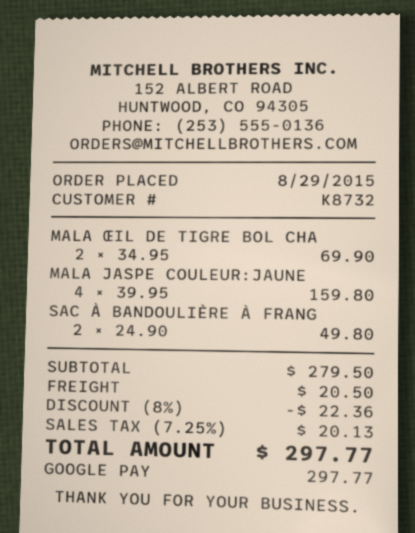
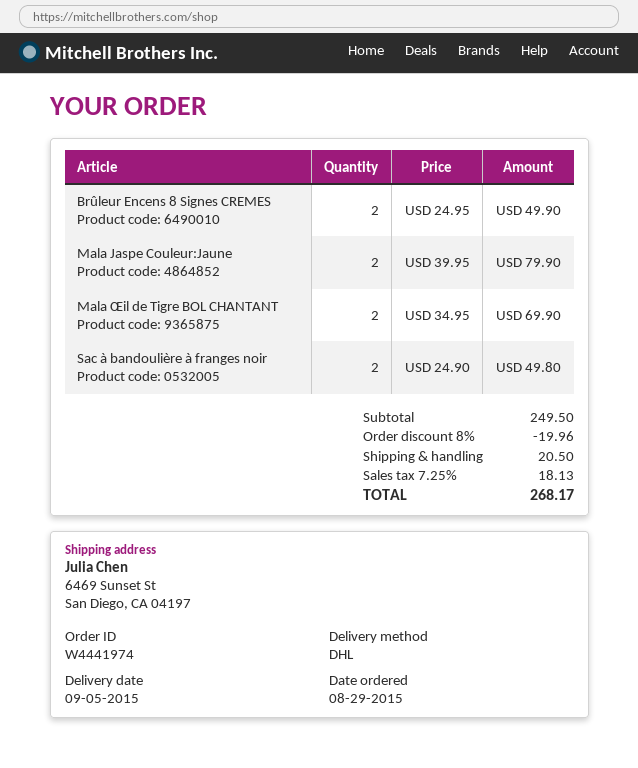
MALA JASPE COULEUR:JAUNE: 4 x 39.95 = 159.80 -> 2 x 39.95 = 79.90
Brûleur Encens 8 Signes CREMES: none -> 2 x 24.95 = 49.90
subtotal: 279.50 -> 249.50
discount: 8% = 22.36 -> 8% = 19.96
tax: 7.25% = 20.13 -> 7.25% = 18.13
total: 297.77 -> 268.17

